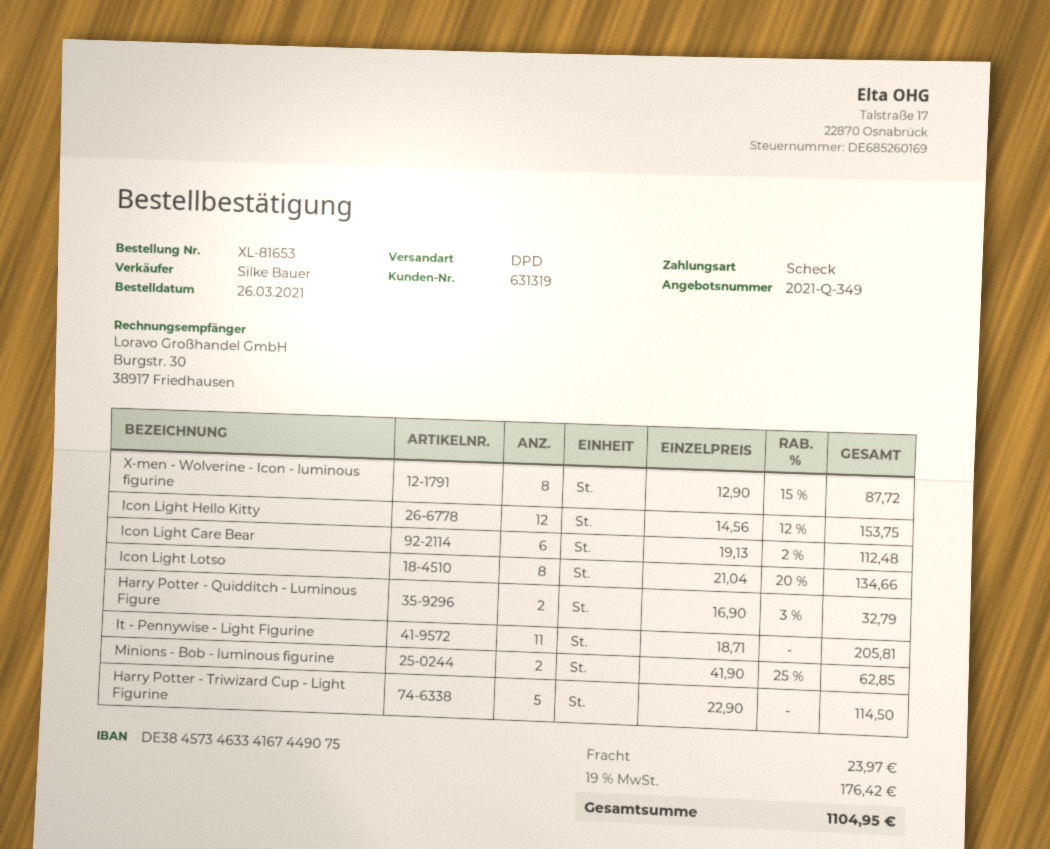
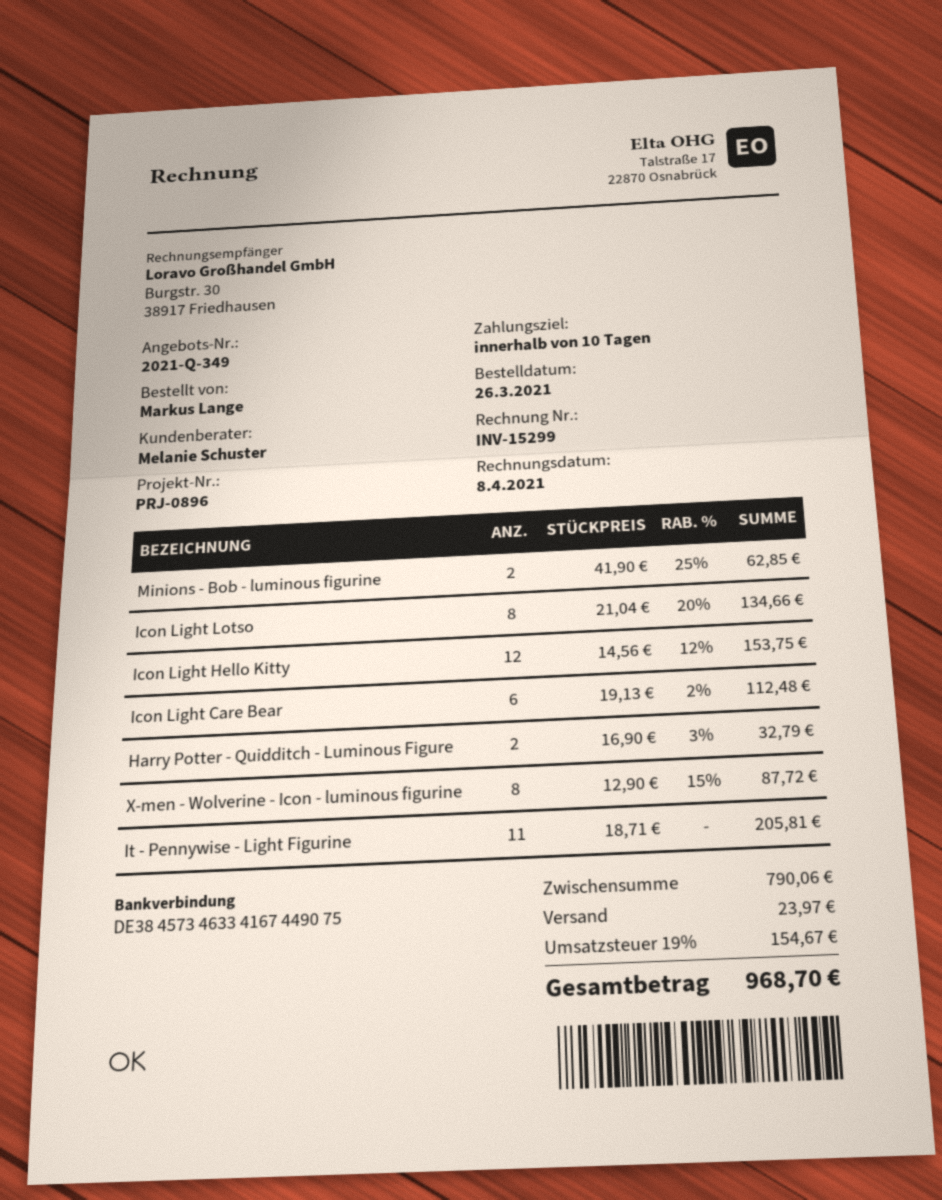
sales rep: Silke Bauer -> Melanie Schuster
Harry Potter - Triwizard Cup - Light Figurine: 5 x 22.90 = 114.50 -> none
tax: 19% = 176.42 -> 19% = 154.67
total: 1104.95 -> 968.70

